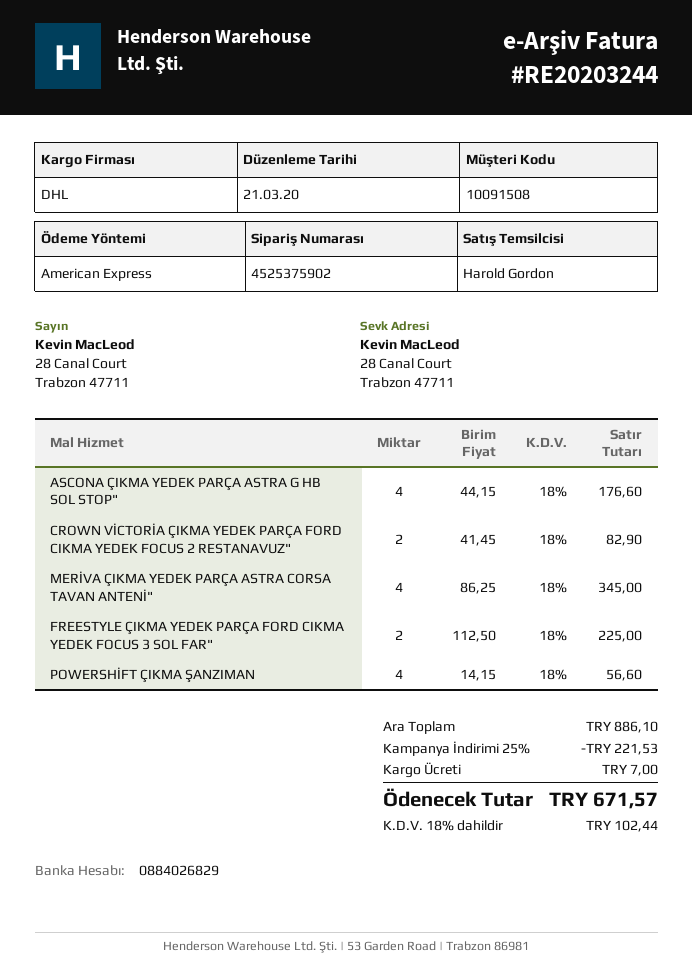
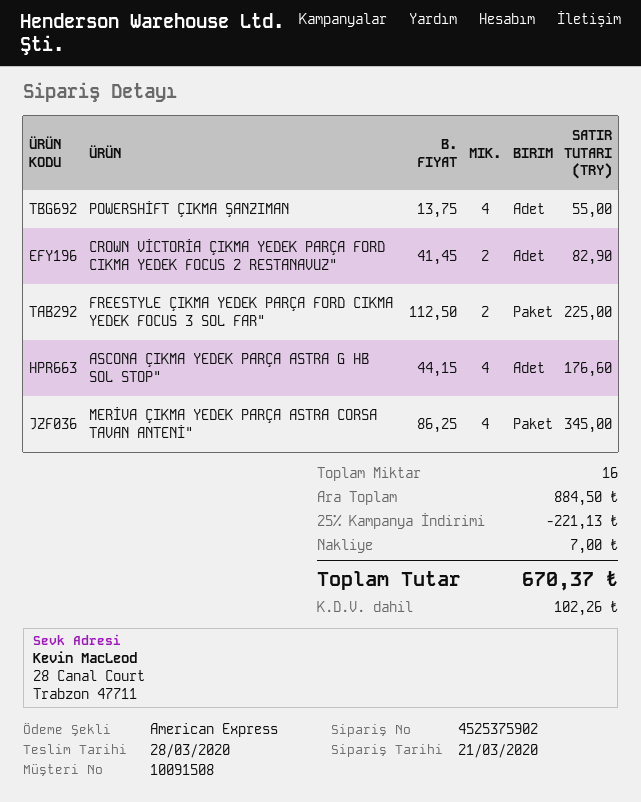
POWERSHİFT ÇIKMA ŞANZIMAN: 4 x 14.15 = 56.60 -> 4 x 13.75 = 55.00
subtotal: 886.10 -> 884.50
discount: 25% = 221.53 -> 25% = 221.13
tax: 102.44 -> 102.26
total: 671.57 -> 670.37

